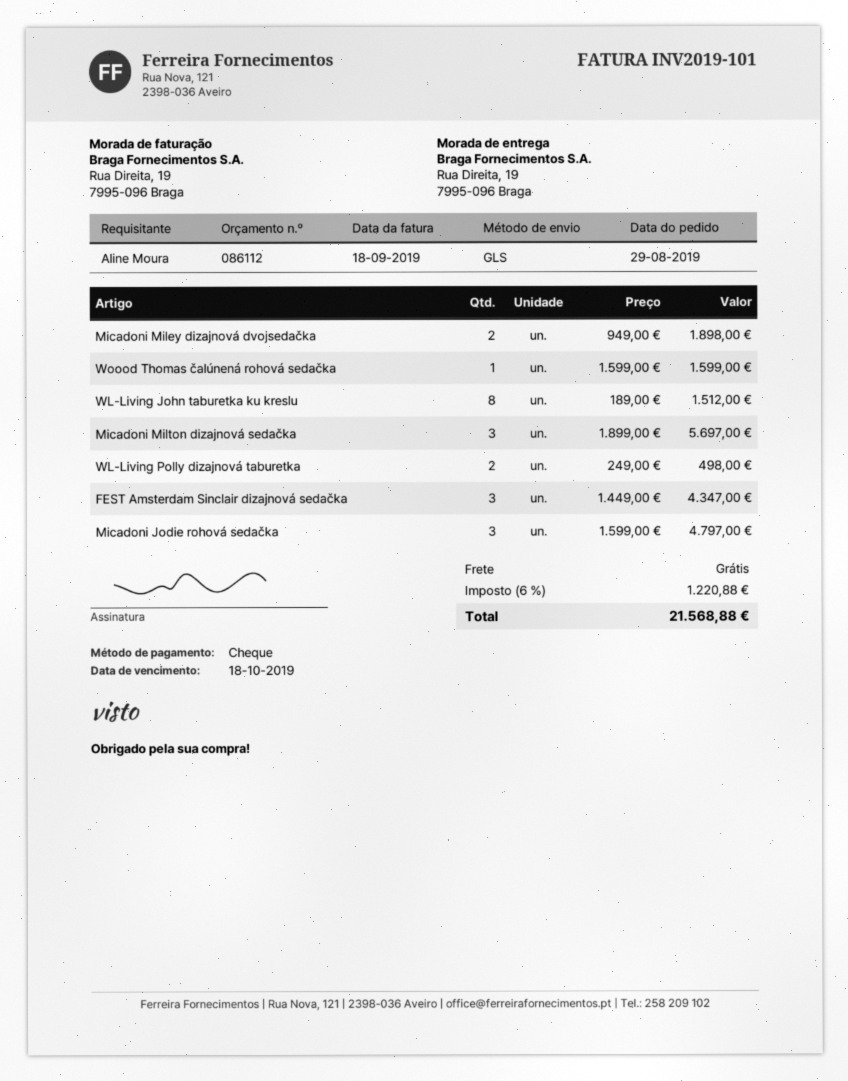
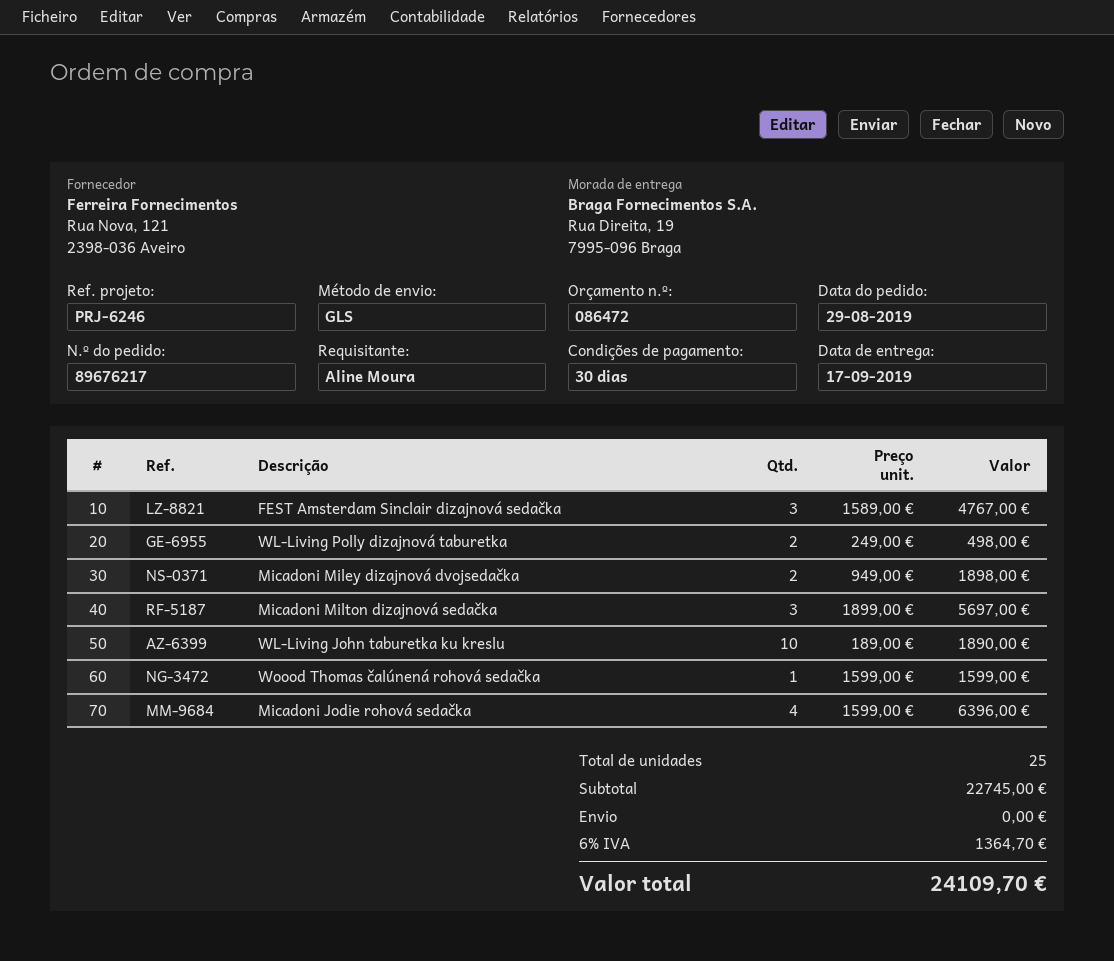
quote number: 086112 -> 086472
WL-Living John taburetka ku kreslu: 8 x 189.00 = 1512.00 -> 10 x 189.00 = 1890.00
FEST Amsterdam Sinclair dizajnová sedačka: 3 x 1449.00 = 4347.00 -> 3 x 1589.00 = 4767.00
Micadoni Jodie rohová sedačka: 3 x 1599.00 = 4797.00 -> 4 x 1599.00 = 6396.00
tax: 6% = 1220.88 -> 6% = 1364.70
total: 21568.88 -> 24109.70

